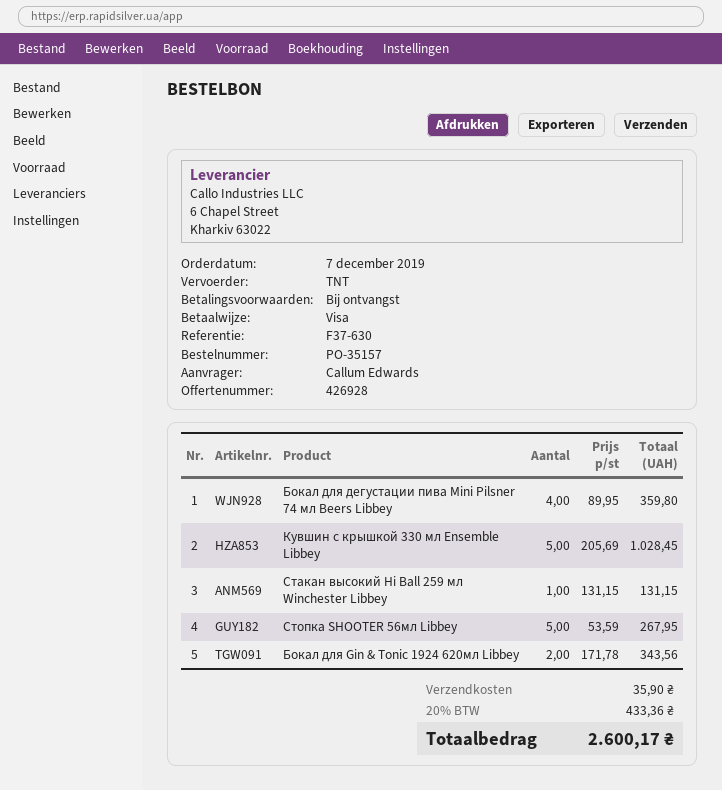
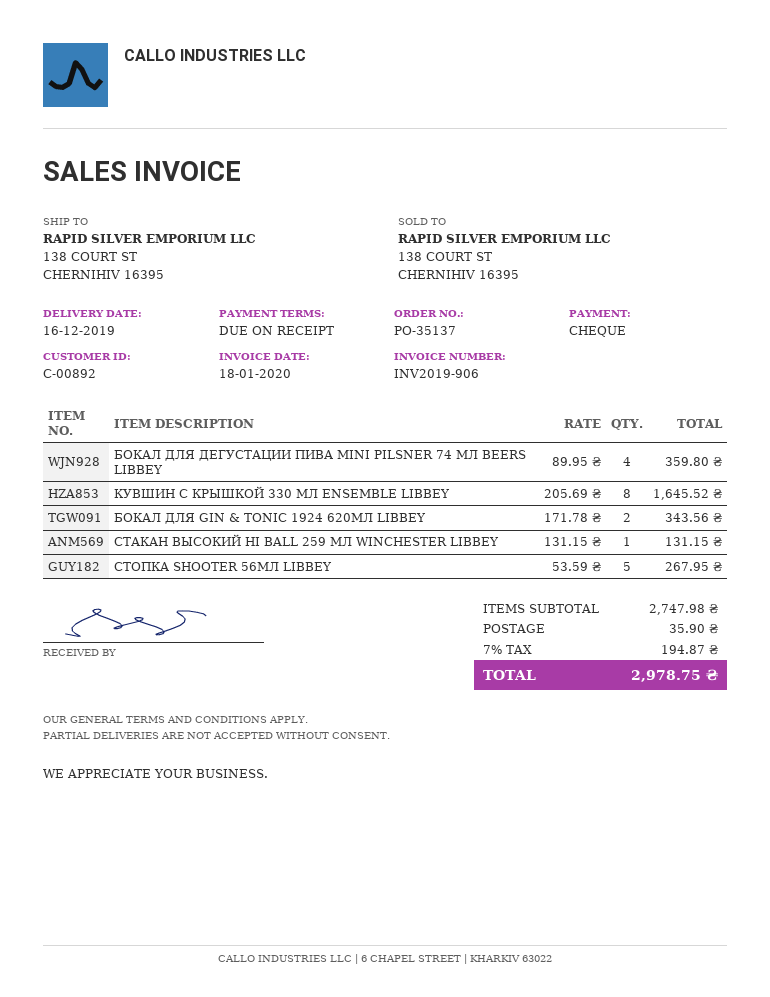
order number: PO-35157 -> PO-35137
payment method: Visa -> cheque
Кувшин с крышкой 330 мл Ensemble Libbey: 5 x 205.69 = 1028.45 -> 8 x 205.69 = 1645.52
tax: 20% = 433.36 -> 7% = 194.87
total: 2600.17 -> 2978.75

